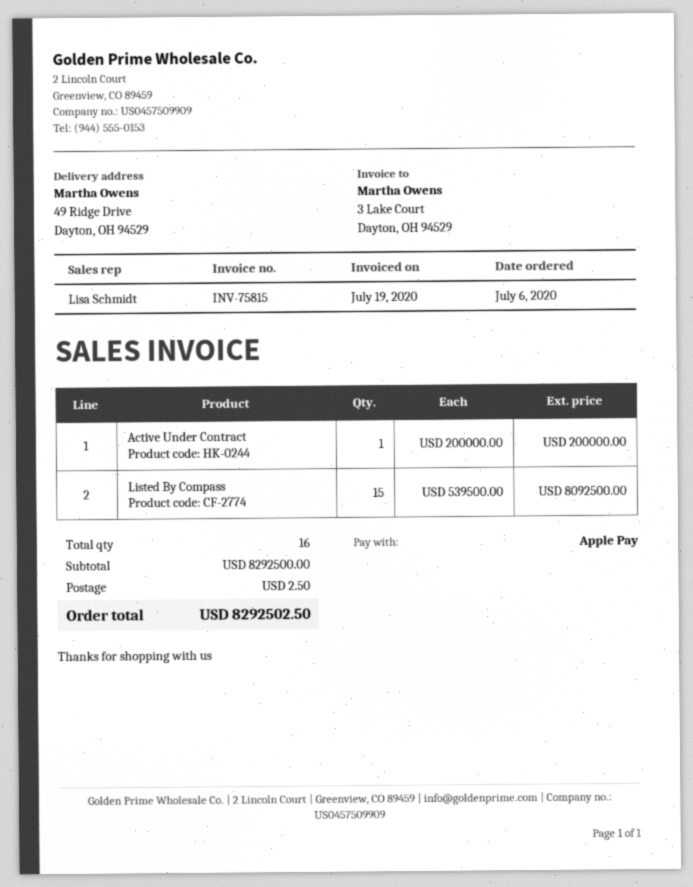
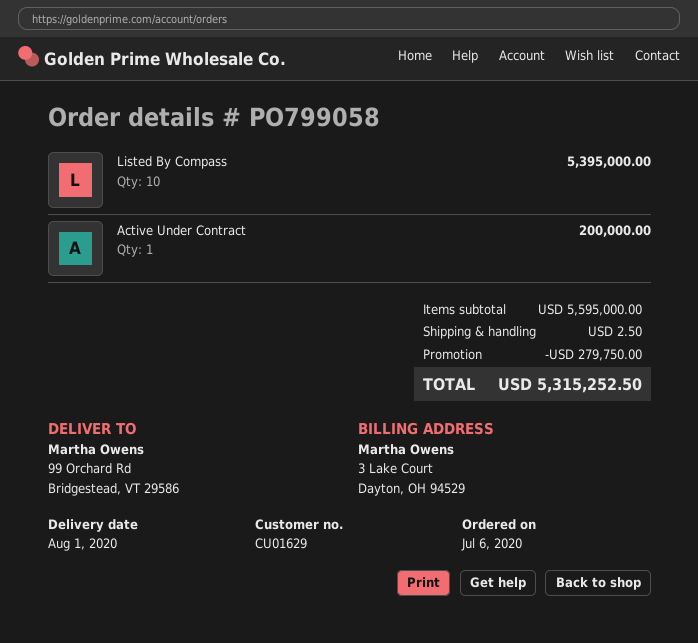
ship to: 49 Ridge Drive, Dayton, OH 94529 -> 99 Orchard Rd, Bridgestead, VT 29586
Listed By Compass: 15 for 8092500.00 -> 10 for 5395000.00
subtotal: 8292500.00 -> 5595000.00
discount: none -> 279750.00
total: 8292502.50 -> 5315252.50

